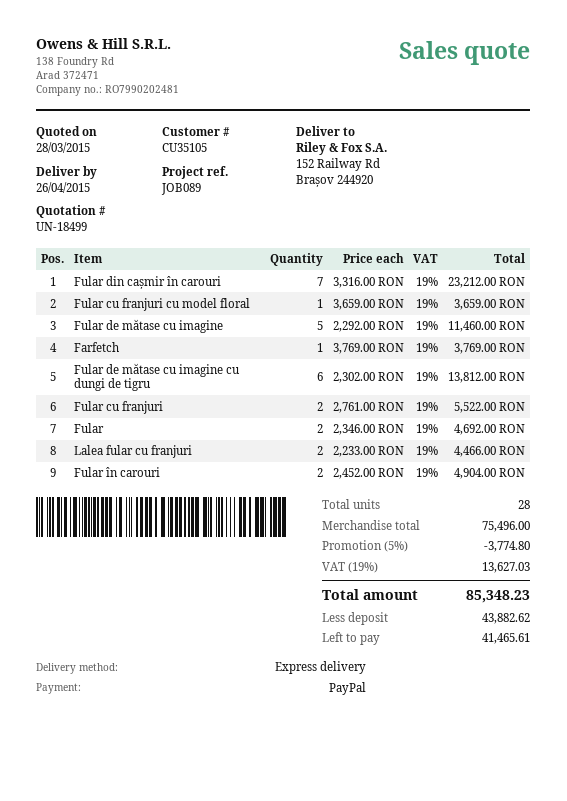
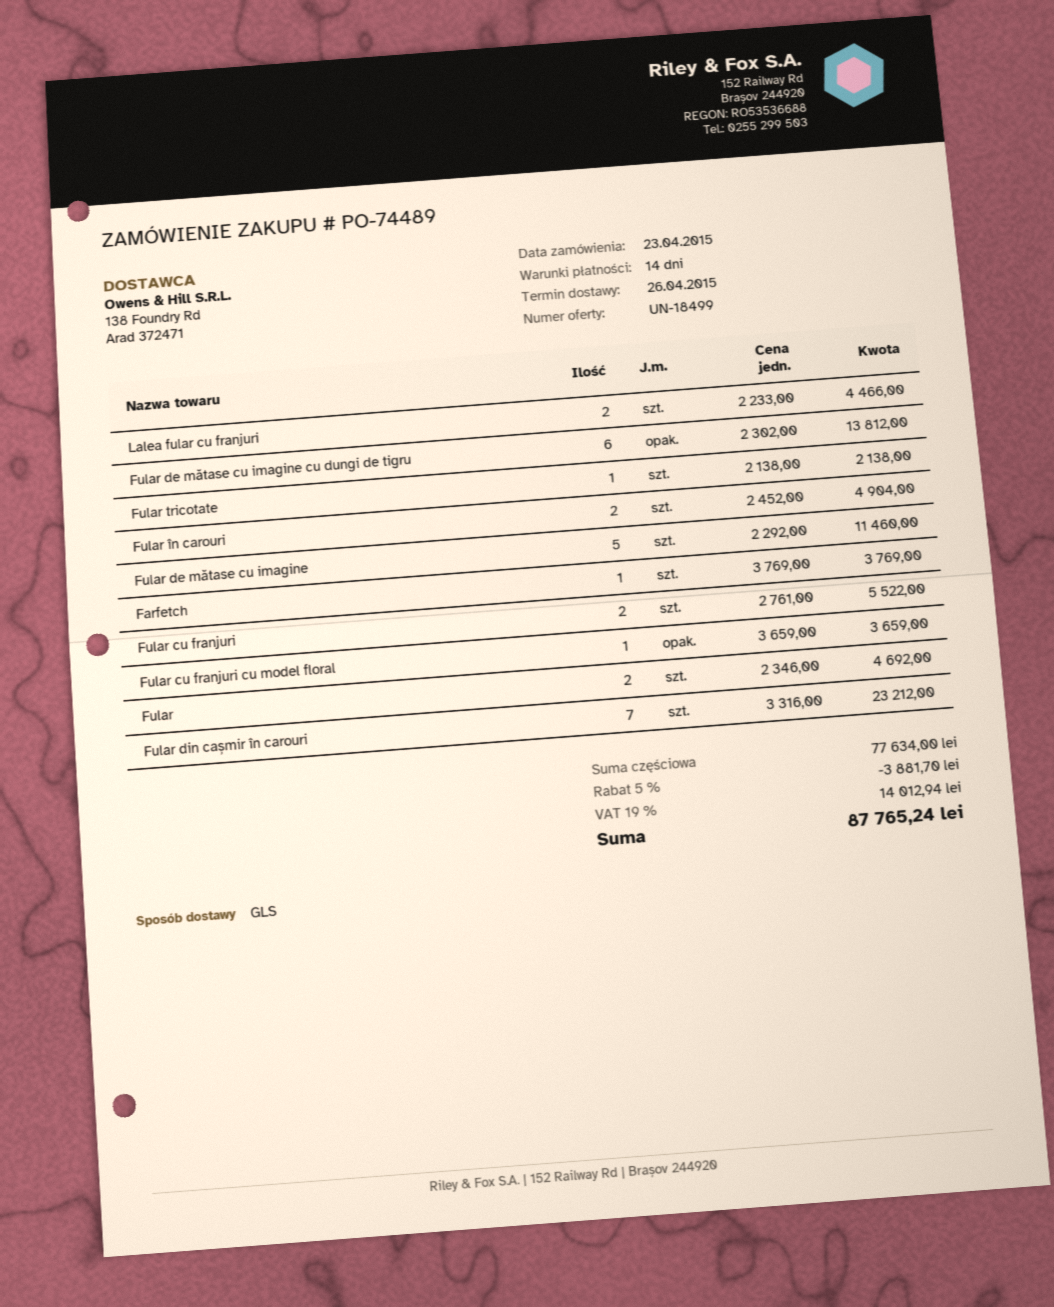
shipping method: express -> GLS
Fular tricotate: none -> 1 x 2138.00 = 2138.00
subtotal: 75496.00 -> 77634.00
discount: 5% = 3774.80 -> 5% = 3881.70
tax: 19% = 13627.03 -> 19% = 14012.94
total: 85348.23 -> 87765.24

